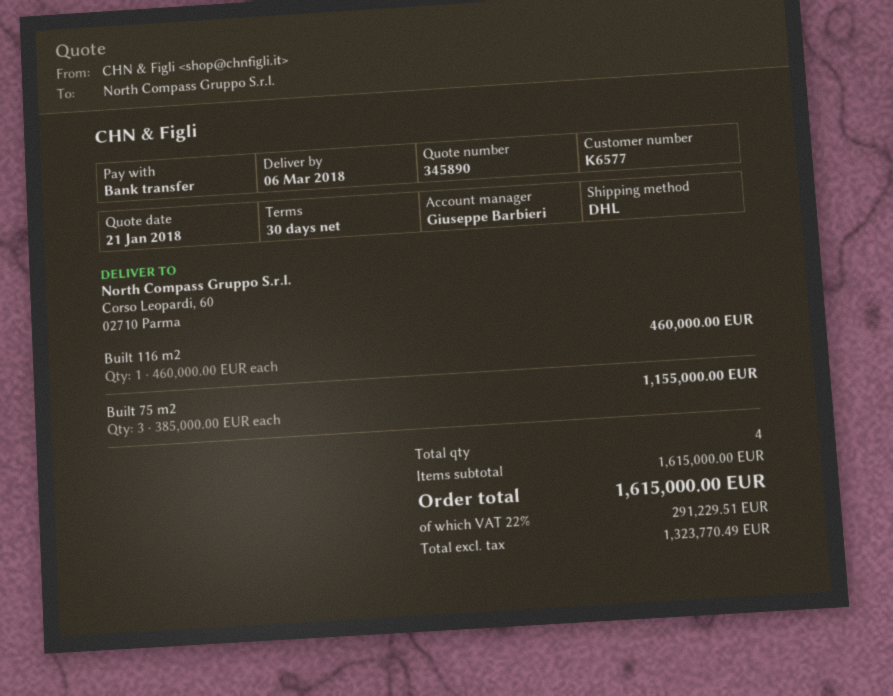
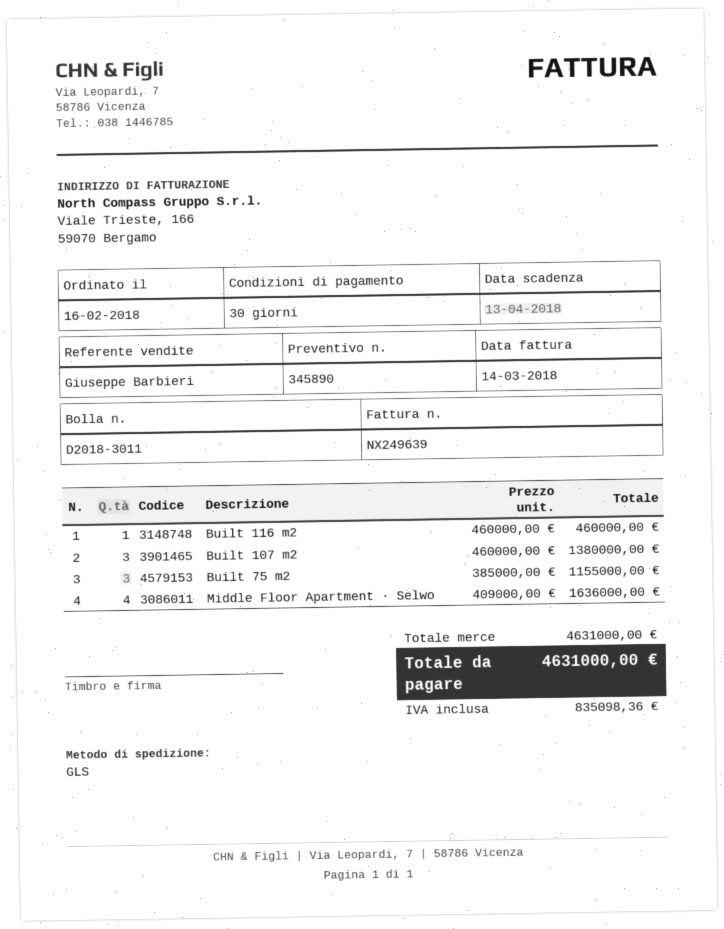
shipping method: DHL -> GLS
Built 107 m2: none -> 3 x 460000.00 = 1380000.00
Middle Floor Apartment · Selwo: none -> 4 x 409000.00 = 1636000.00
subtotal: 1615000.00 -> 4631000.00
tax: 291229.51 -> 835098.36
total: 1615000.00 -> 4631000.00

